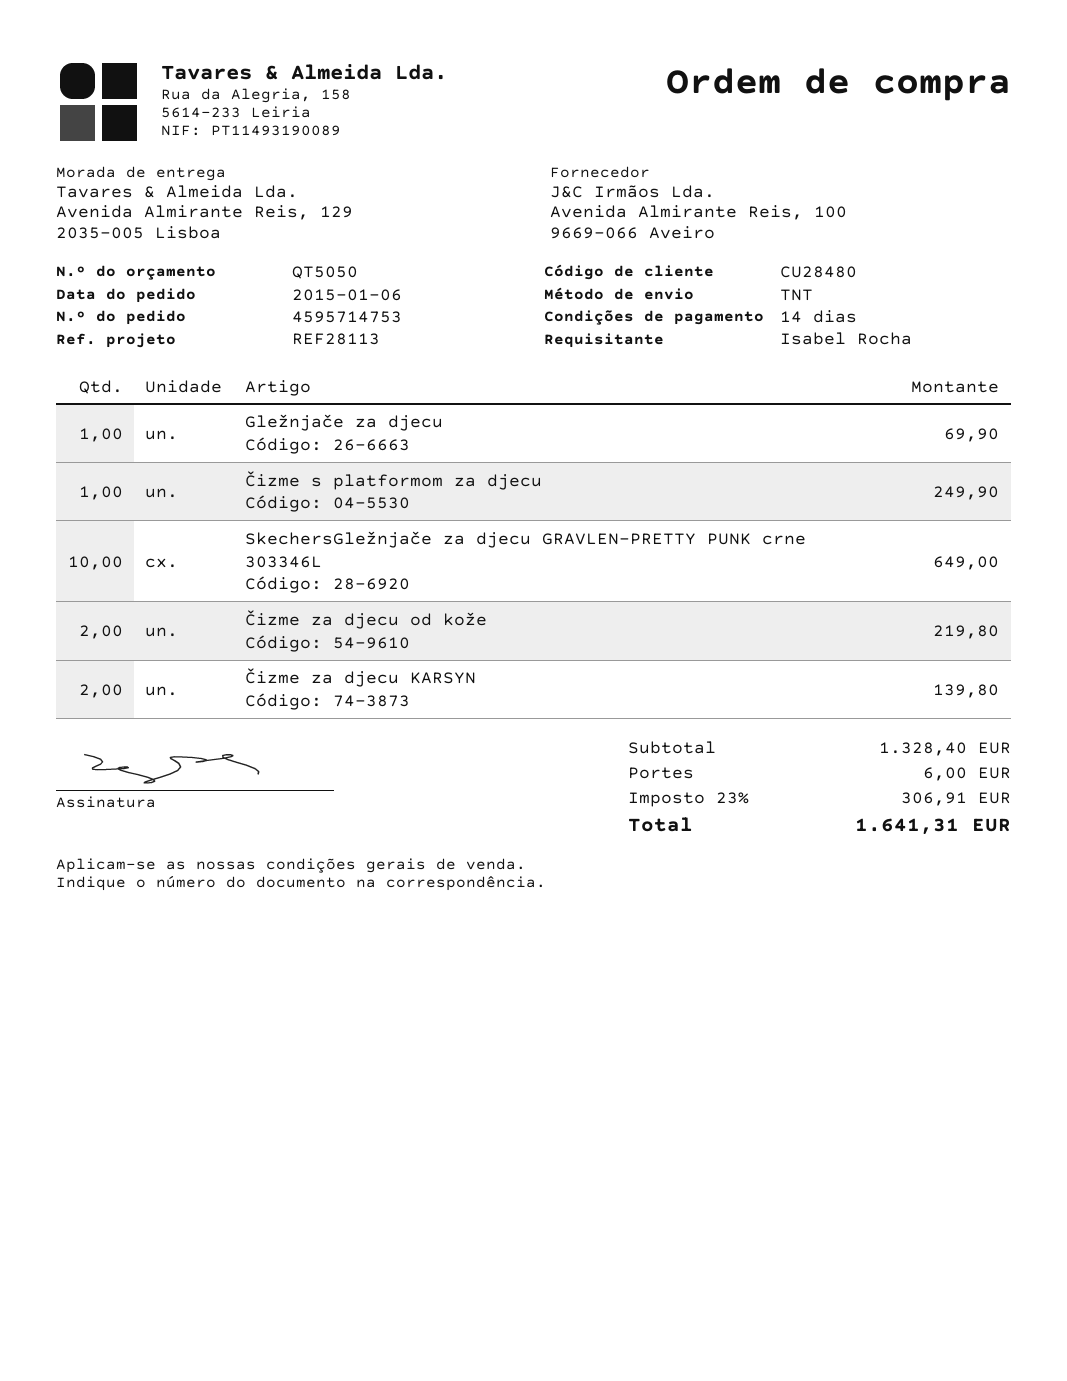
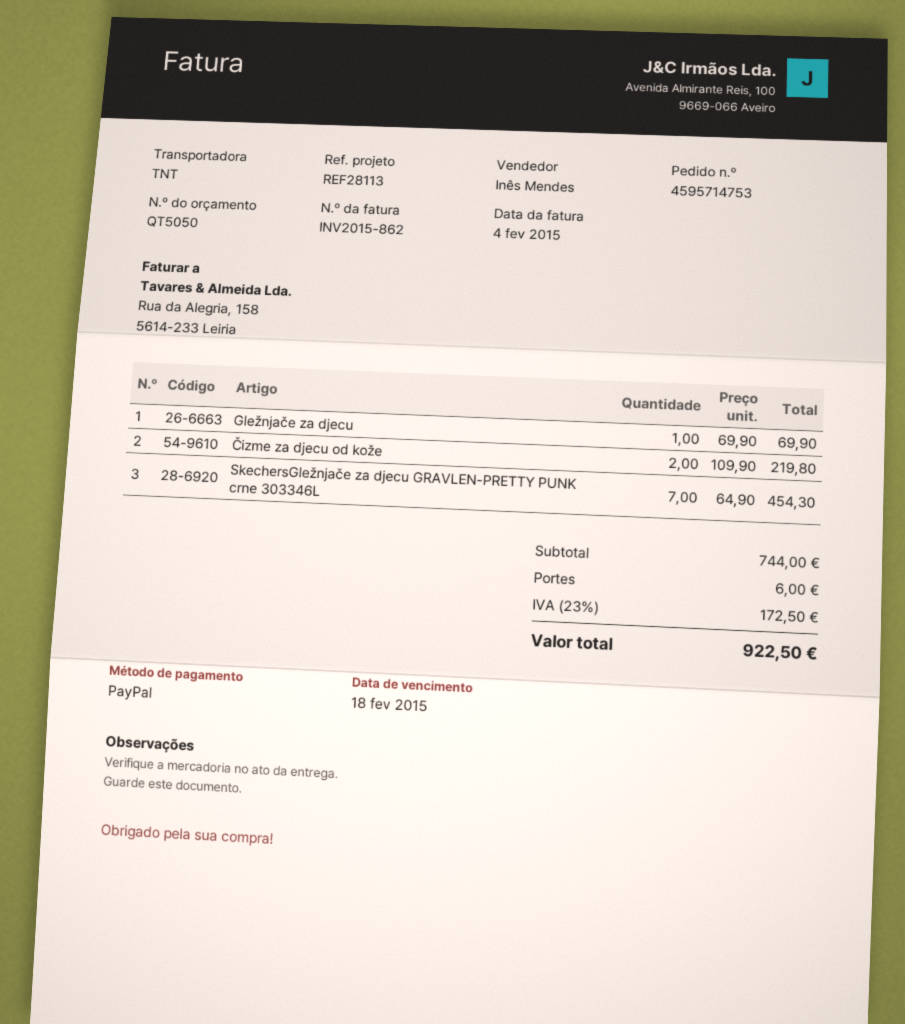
Čizme s platformom za djecu: 1 for 249.90 -> none
SkechersGležnjače za djecu GRAVLEN-PRETTY PUNK crne 303346L: 10 for 649.00 -> 7 for 454.30
Čizme za djecu KARSYN: 2 for 139.80 -> none
subtotal: 1328.40 -> 744.00
tax: 23% = 306.91 -> 23% = 172.50
total: 1641.31 -> 922.50

